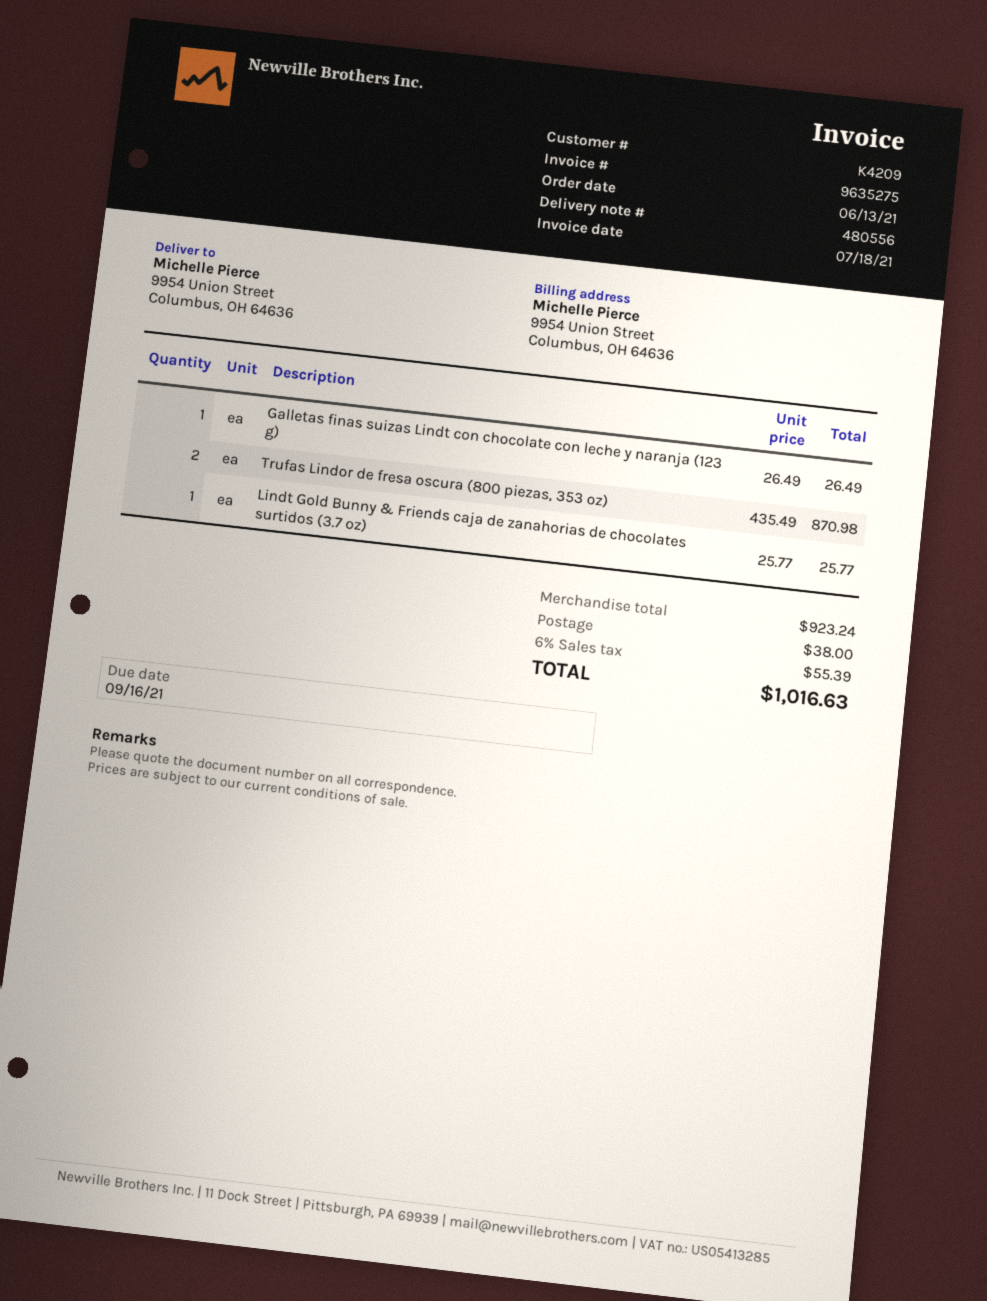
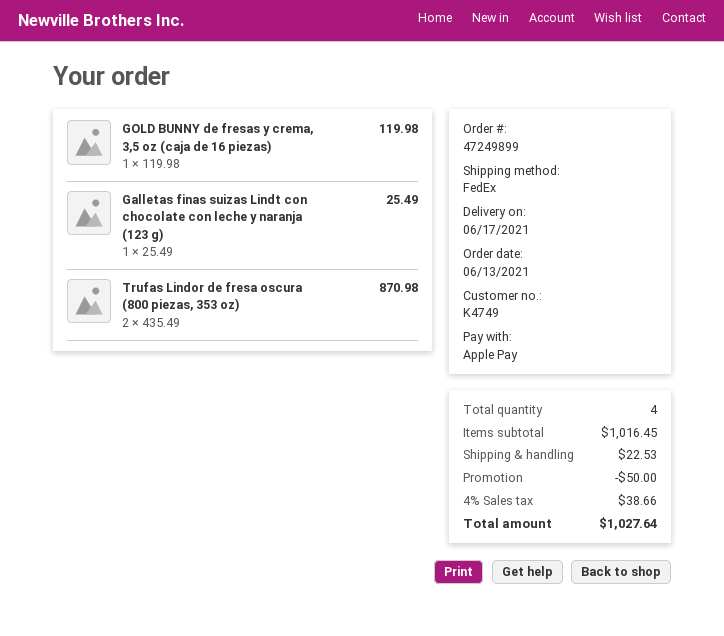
customer number: K4209 -> K4749
Galletas finas suizas Lindt con chocolate con leche y naranja (123 g): 1 x 26.49 = 26.49 -> 1 x 25.49 = 25.49
Lindt Gold Bunny & Friends caja de zanahorias de chocolates surtidos (3.7 oz): 1 x 25.77 = 25.77 -> none
GOLD BUNNY de fresas y crema, 3,5 oz (caja de 16 piezas): none -> 1 x 119.98 = 119.98
subtotal: 923.24 -> 1016.45
discount: none -> 50.00
shipping: 38.00 -> 22.53
tax: 6% = 55.39 -> 4% = 38.66
total: 1016.63 -> 1027.64

